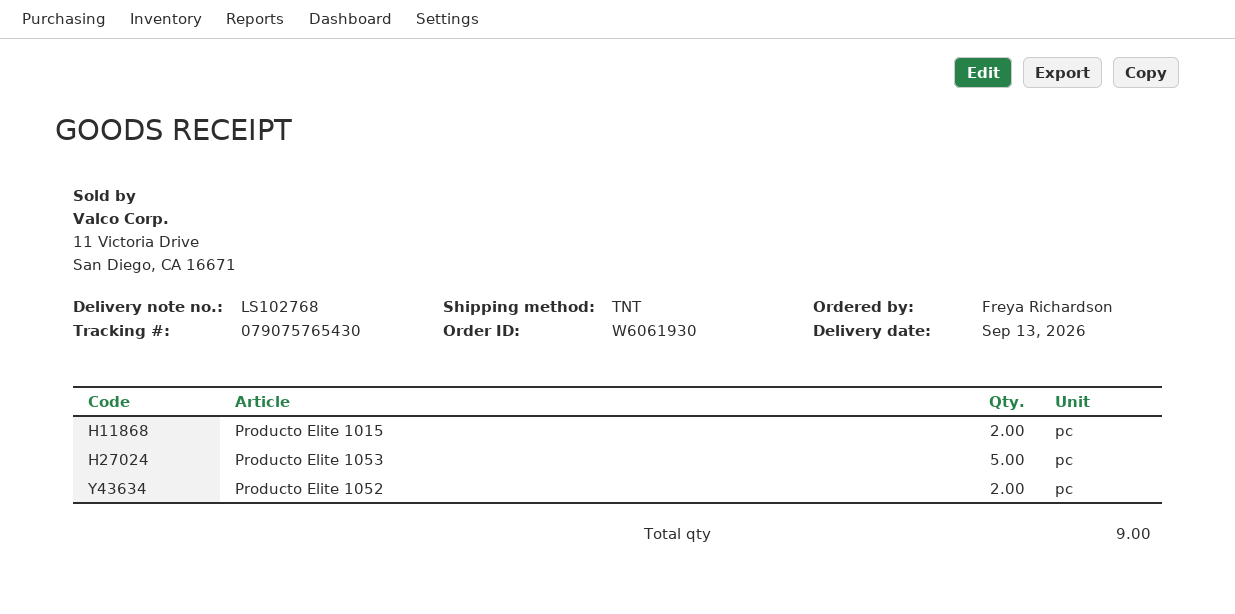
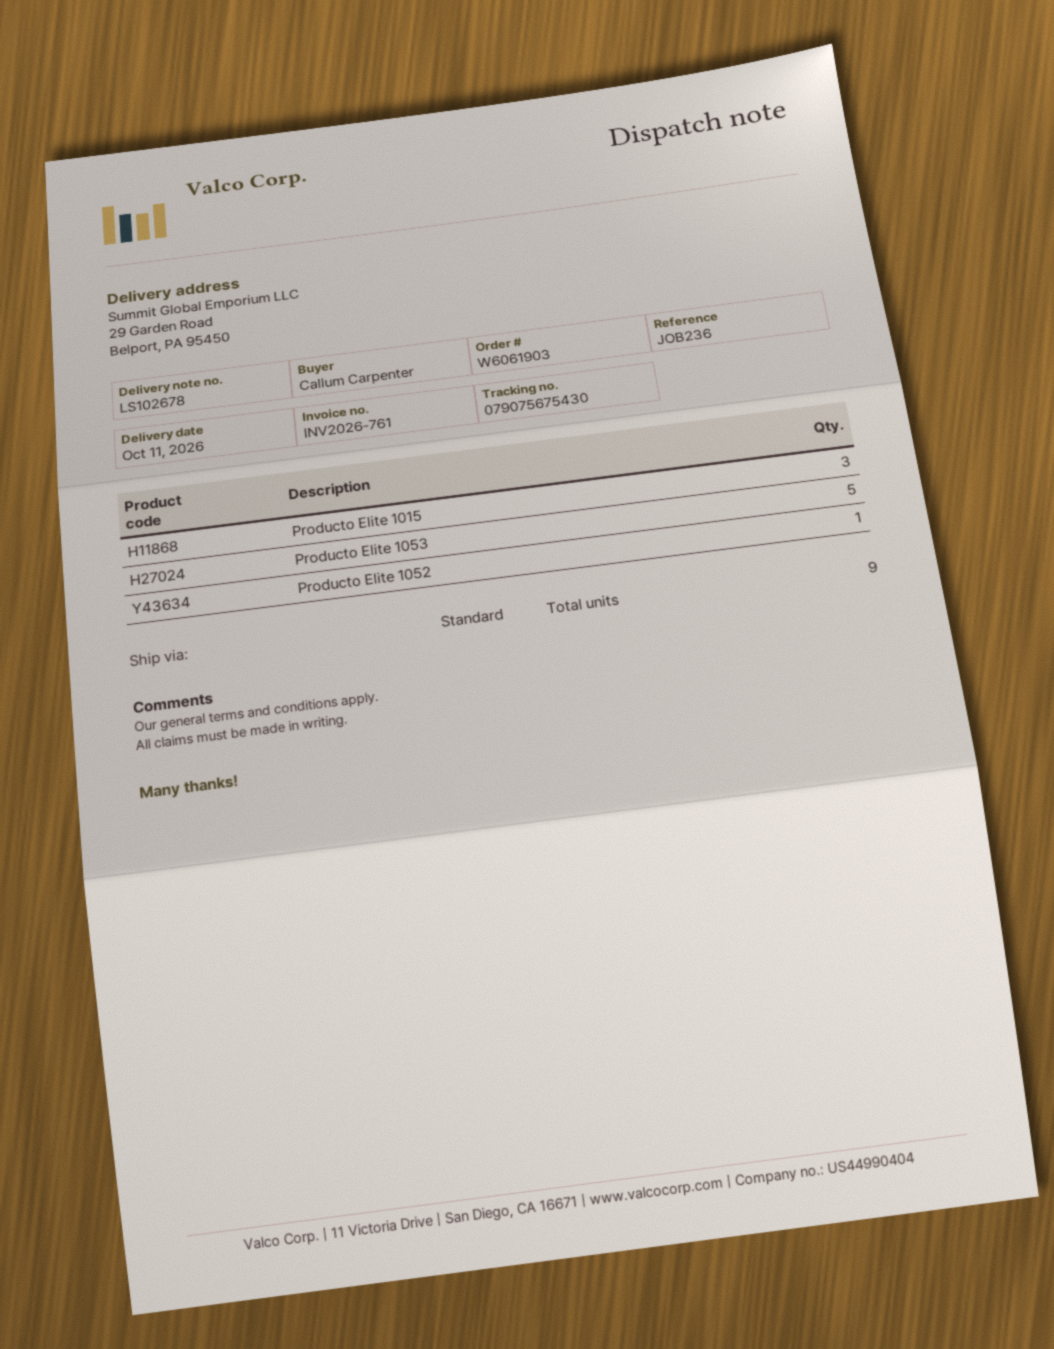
order number: W6061930 -> W6061903
delivery note number: LS102768 -> LS102678
delivery date: 2026-09-13 -> 2026-10-11
ordered by: Freya Richardson -> Callum Carpenter
shipping method: TNT -> standard
tracking number: 079075765430 -> 079075675430
Producto Elite 1015: 2 -> 3
Producto Elite 1052: 2 -> 1

